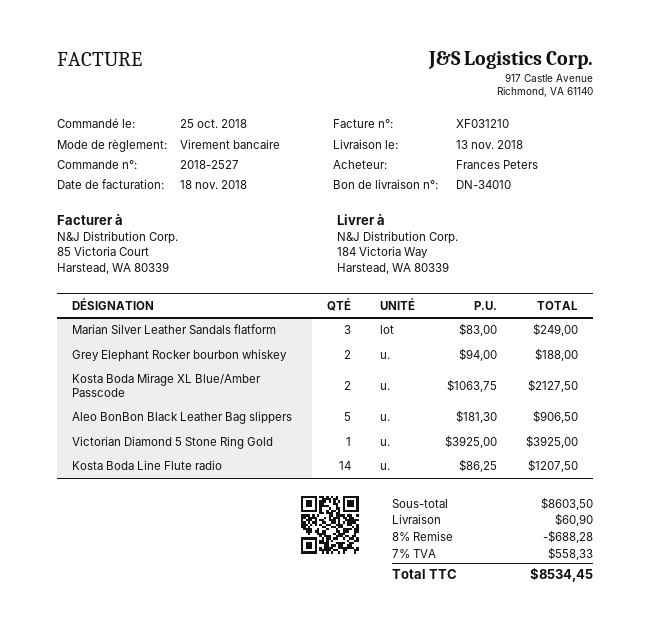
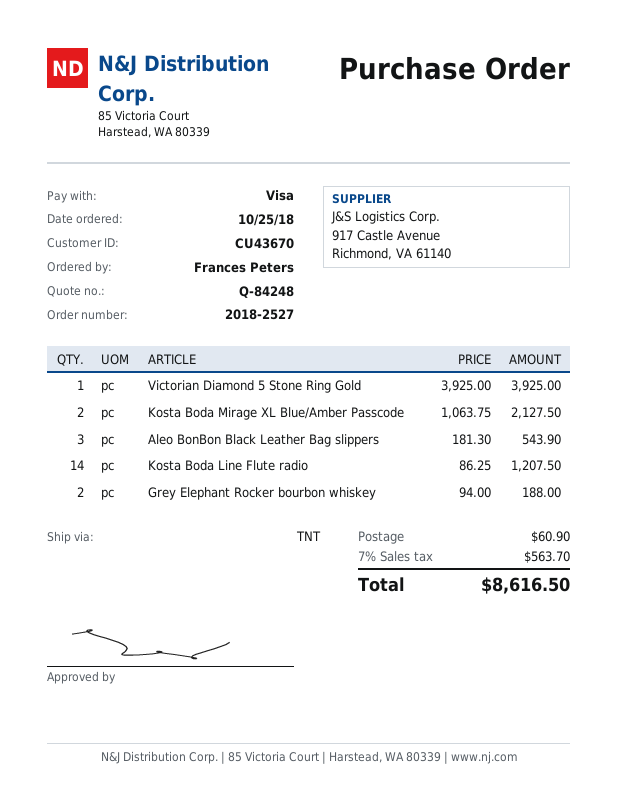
payment method: bank transfer -> Visa
Marian Silver Leather Sandals flatform: 3 x 83.00 = 249.00 -> none
Aleo BonBon Black Leather Bag slippers: 5 x 181.30 = 906.50 -> 3 x 181.30 = 543.90
discount: 8% = 688.28 -> none
tax: 7% = 558.33 -> 7% = 563.70
total: 8534.45 -> 8616.50

